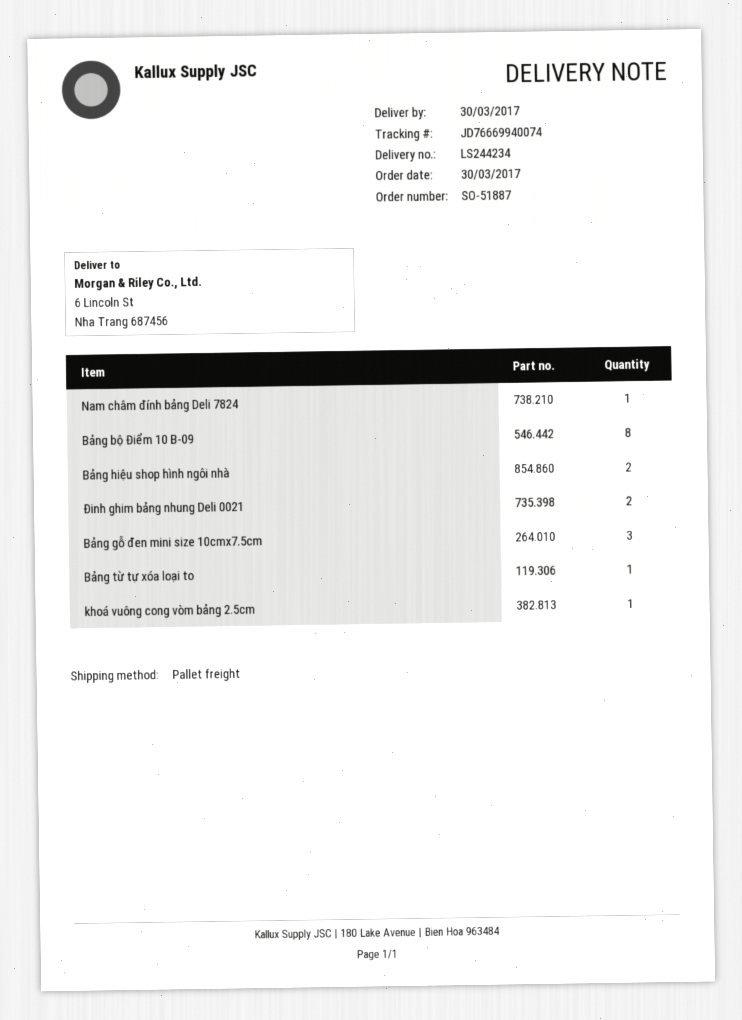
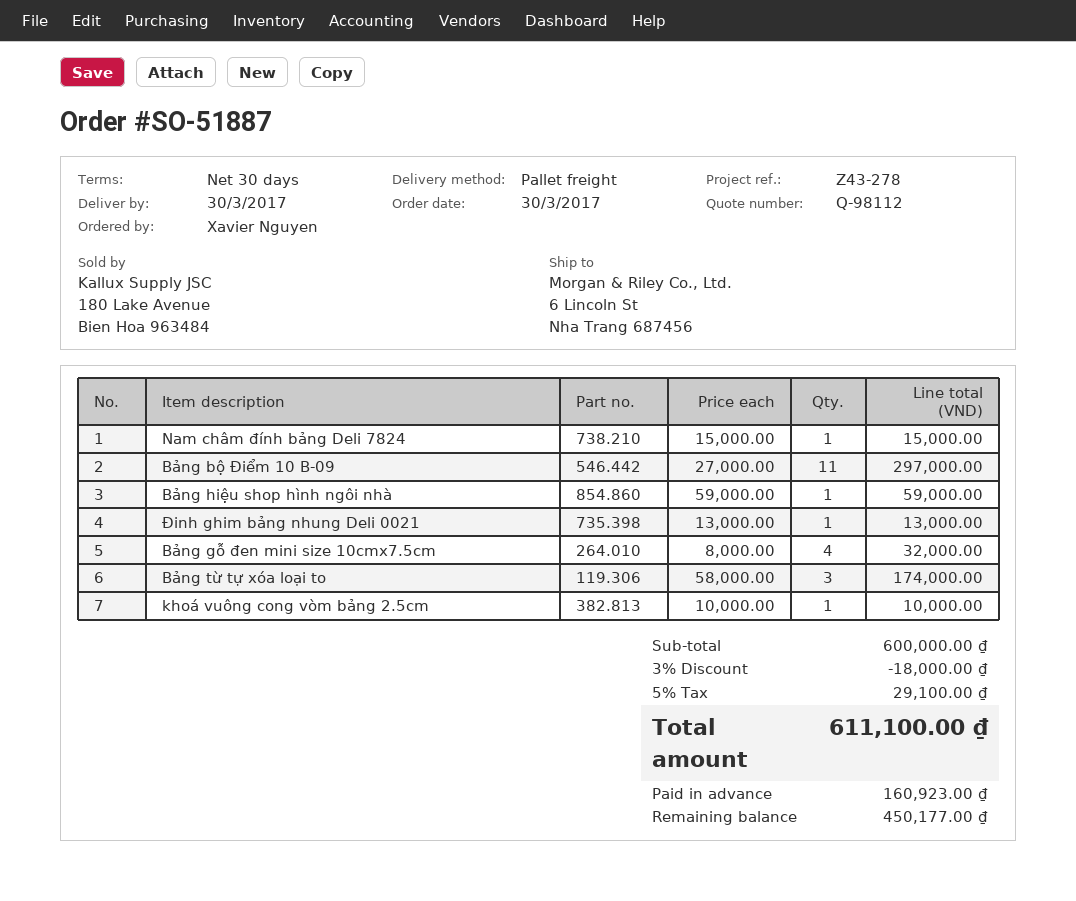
Bảng bộ Điểm 10 B-09: 8 -> 11
Bảng hiệu shop hình ngôi nhà: 2 -> 1
Đinh ghim bảng nhung Deli 0021: 2 -> 1
Bảng gỗ đen mini size 10cmx7.5cm: 3 -> 4
Bảng từ tự xóa loại to: 1 -> 3

